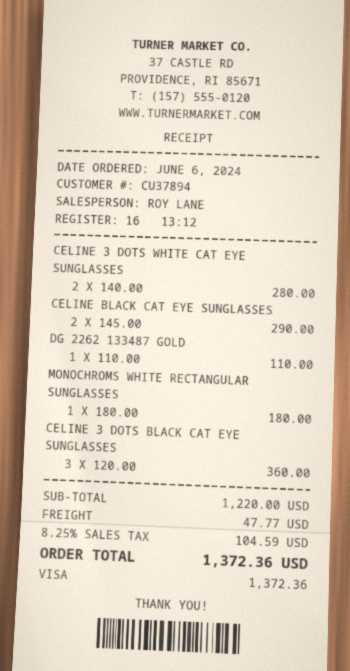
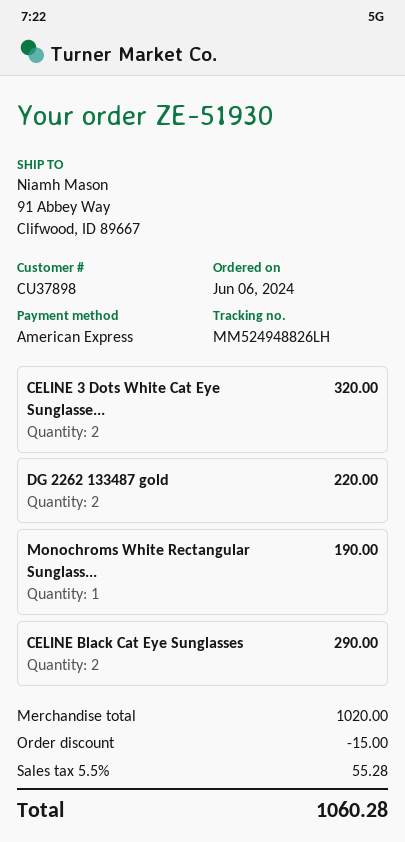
customer number: CU37894 -> CU37898
payment method: Visa -> American Express
CELINE 3 DOTS WHITE CAT EYE SUNGLASSES: 2 for 280.00 -> 2 for 320.00
DG 2262 133487 GOLD: 1 for 110.00 -> 2 for 220.00
MONOCHROMS WHITE RECTANGULAR SUNGLASSES: 1 for 180.00 -> 1 for 190.00
CELINE 3 DOTS BLACK CAT EYE SUNGLASSES: 3 for 360.00 -> none
subtotal: 1220.00 -> 1020.00
discount: none -> 15.00
shipping: 47.77 -> none
tax: 8.25% = 104.59 -> 5.5% = 55.28
total: 1372.36 -> 1060.28

